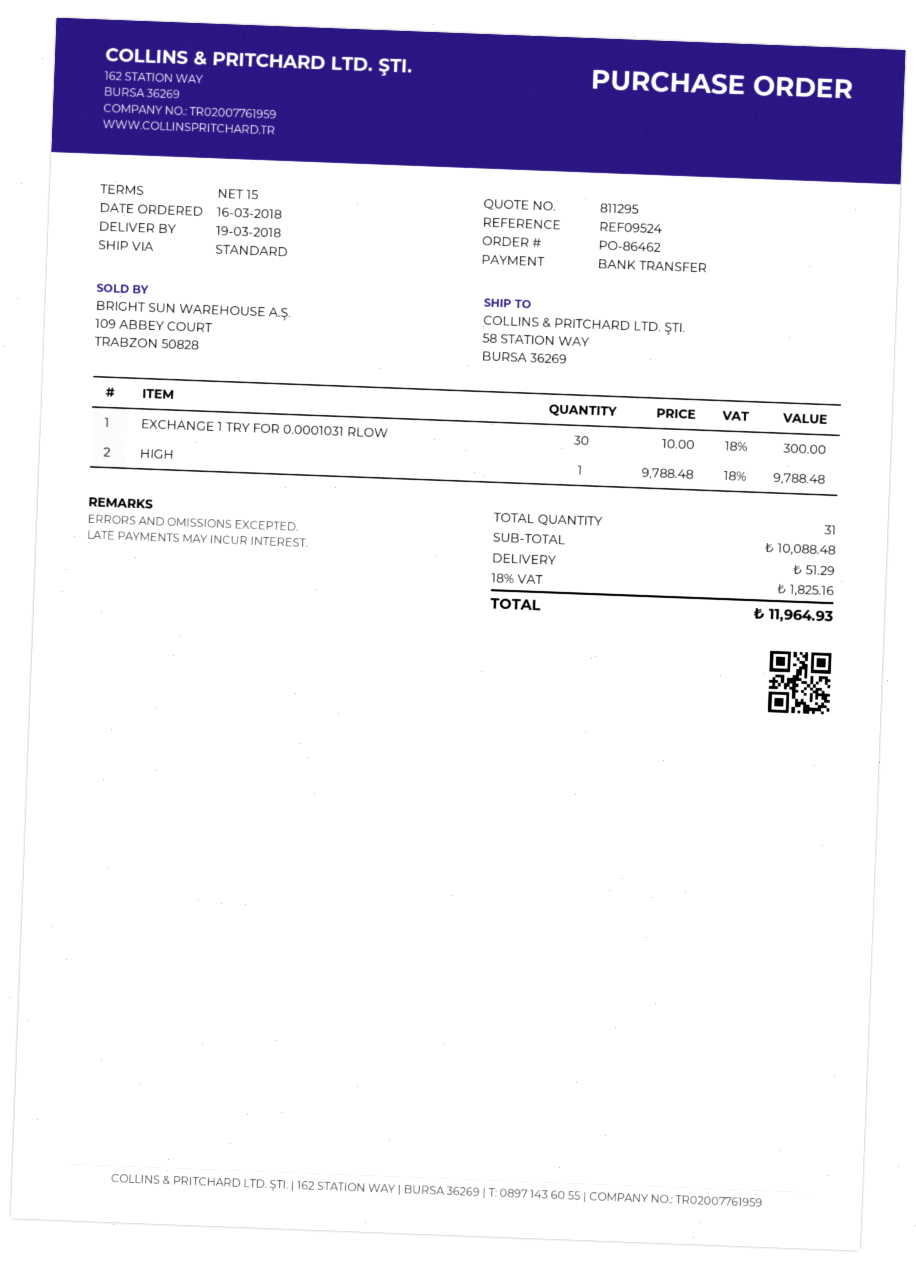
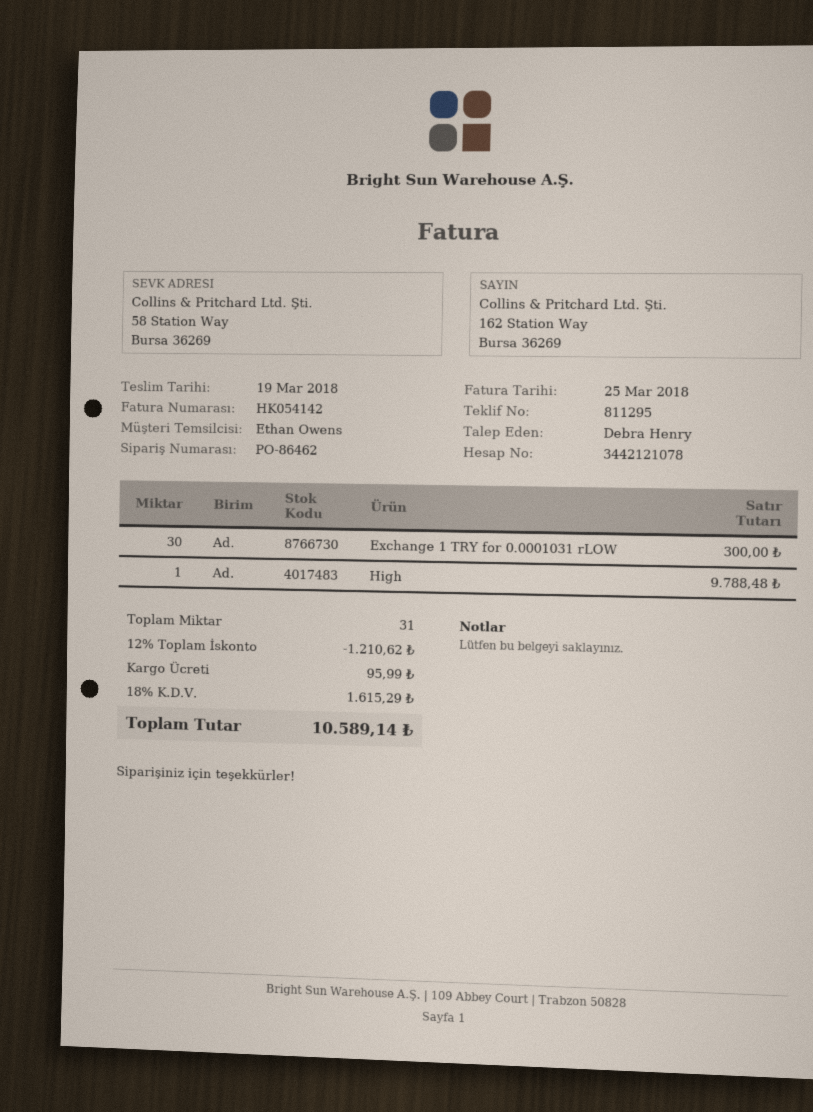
discount: none -> 12% = 1210.62
shipping: 51.29 -> 95.99
tax: 18% = 1825.16 -> 18% = 1615.29
total: 11964.93 -> 10589.14

